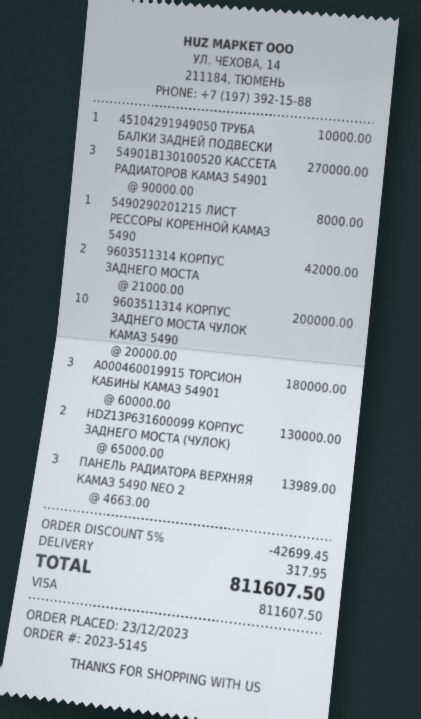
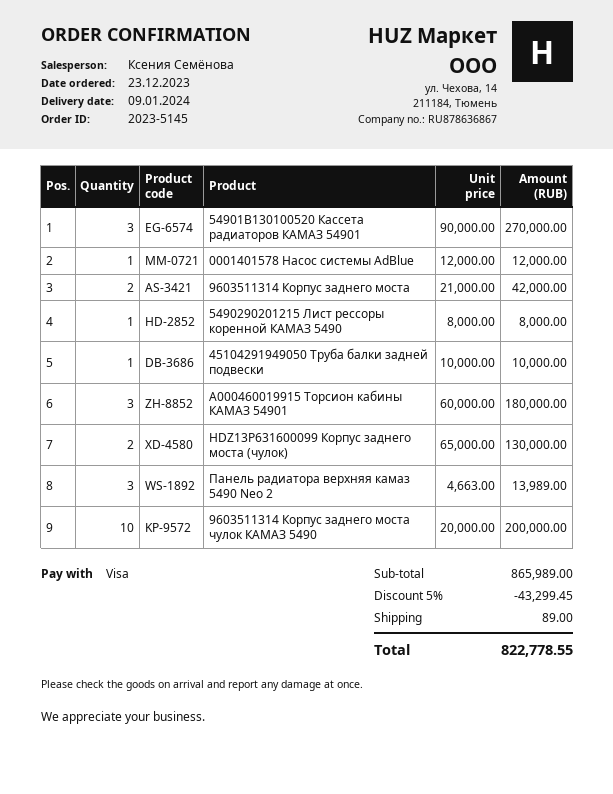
0001401578 Насос системы AdBlue: none -> 1 x 12000.00 = 12000.00
discount: 5% = 42699.45 -> 5% = 43299.45
shipping: 317.95 -> 89.00
total: 811607.50 -> 822778.55

